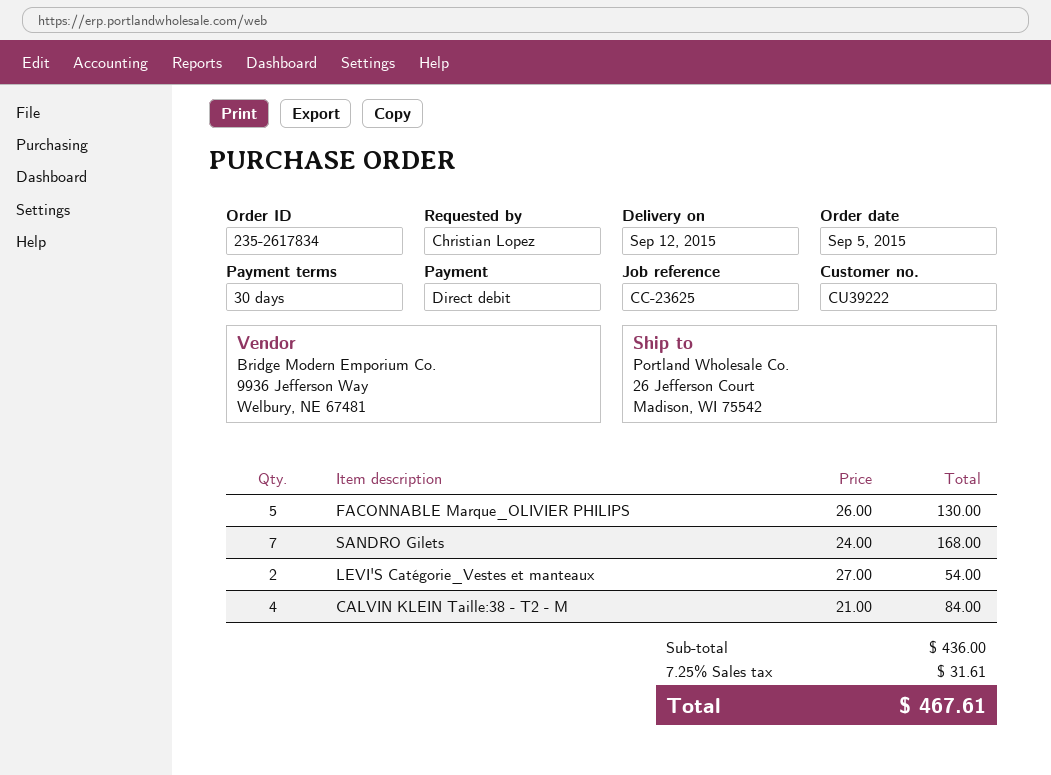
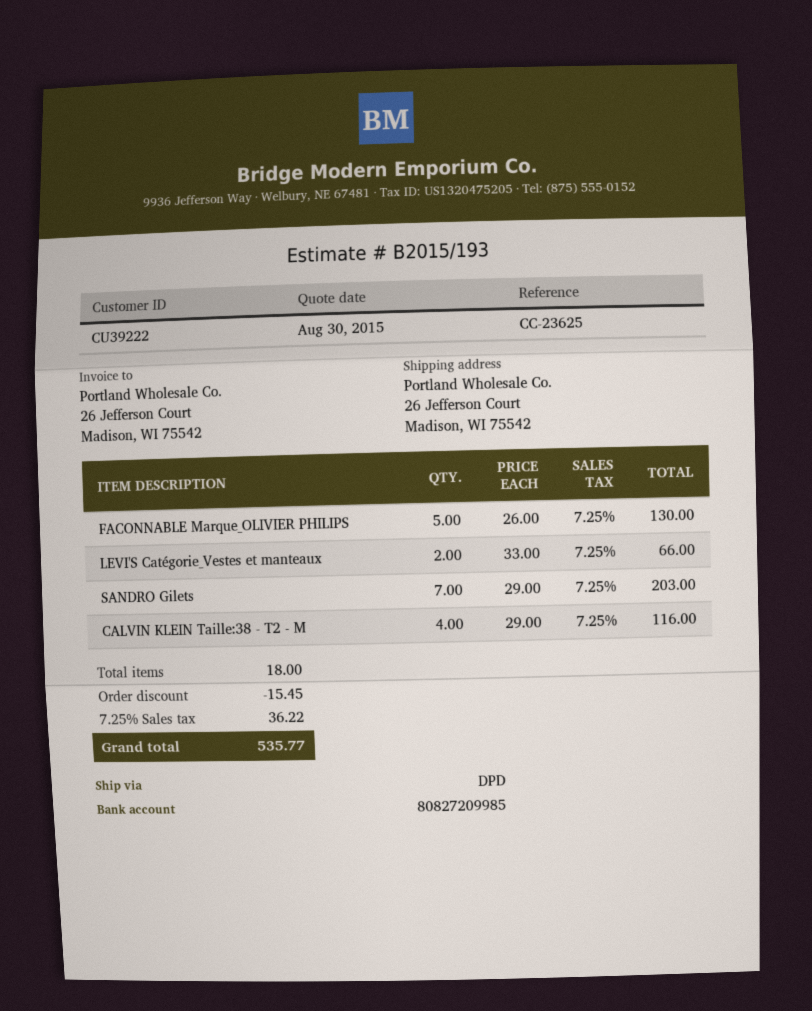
SANDRO Gilets: 7 x 24.00 = 168.00 -> 7 x 29.00 = 203.00
LEVI'S Catégorie_Vestes et manteaux: 2 x 27.00 = 54.00 -> 2 x 33.00 = 66.00
CALVIN KLEIN Taille:38 - T2 - M: 4 x 21.00 = 84.00 -> 4 x 29.00 = 116.00
discount: none -> 15.45
tax: 7.25% = 31.61 -> 7.25% = 36.22
total: 467.61 -> 535.77

